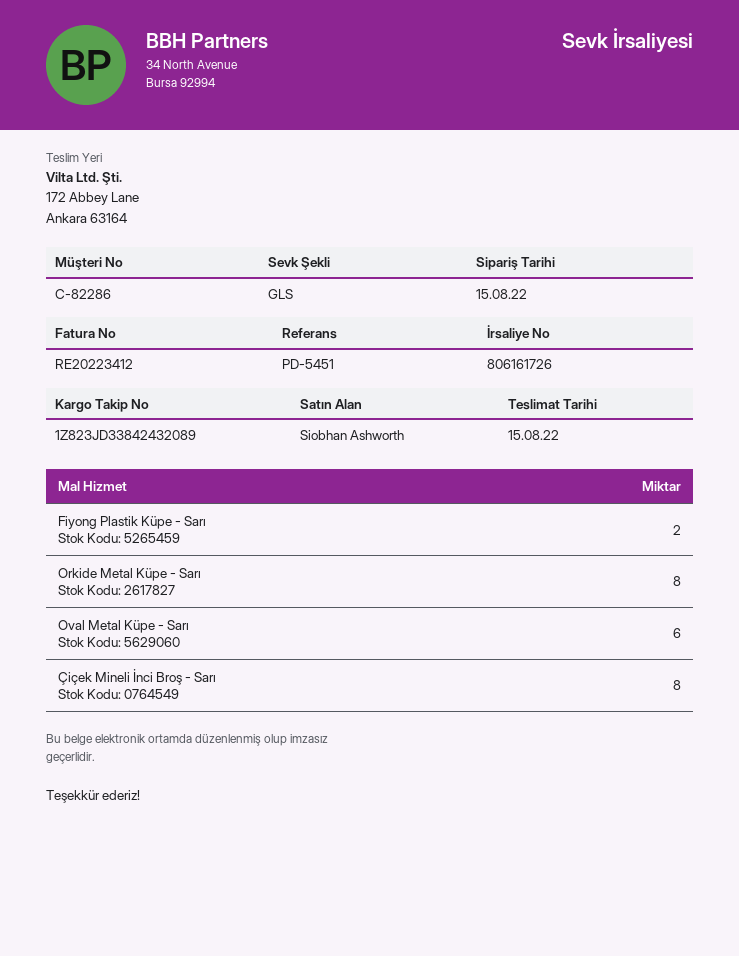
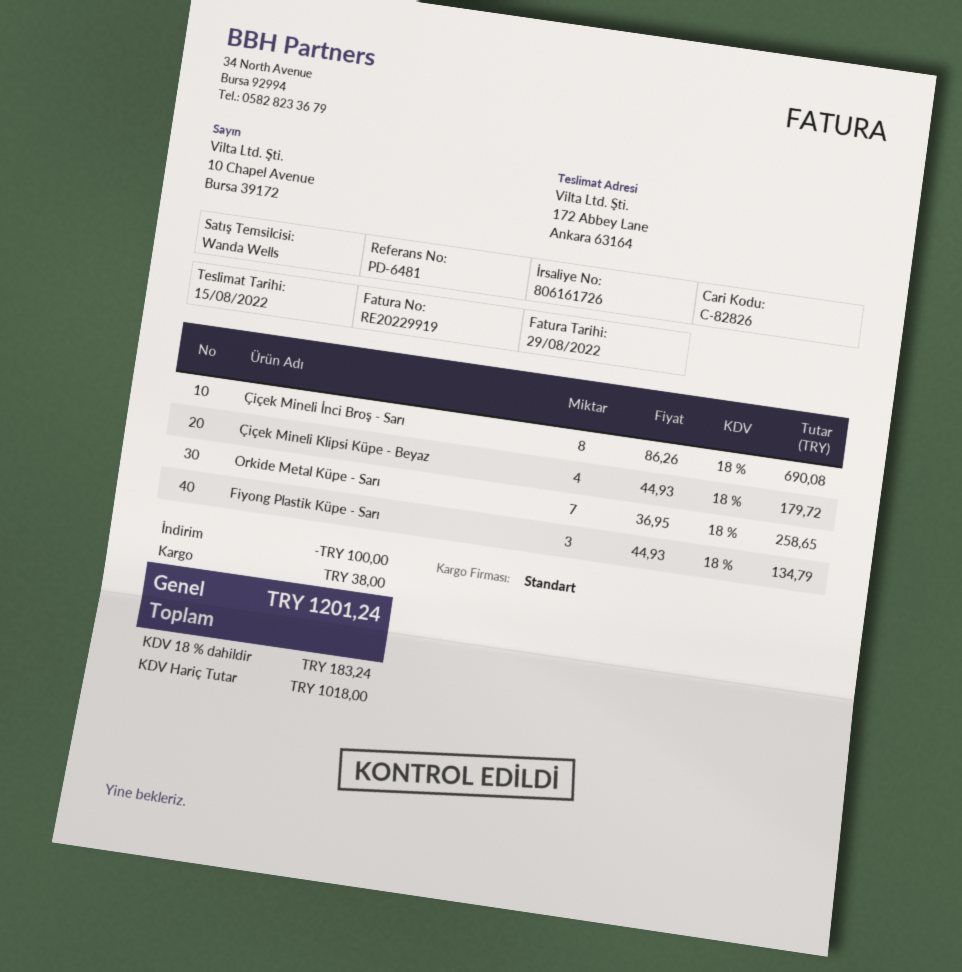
invoice number: RE20223412 -> RE20229919
customer number: C-82286 -> C-82826
reference: PD-5451 -> PD-6481
shipping method: GLS -> standard
Fiyong Plastik Küpe - Sarı: 2 -> 3
Orkide Metal Küpe - Sarı: 8 -> 7
Oval Metal Küpe - Sarı: 6 -> none
Çiçek Mineli Klipsi Küpe - Beyaz: none -> 4

